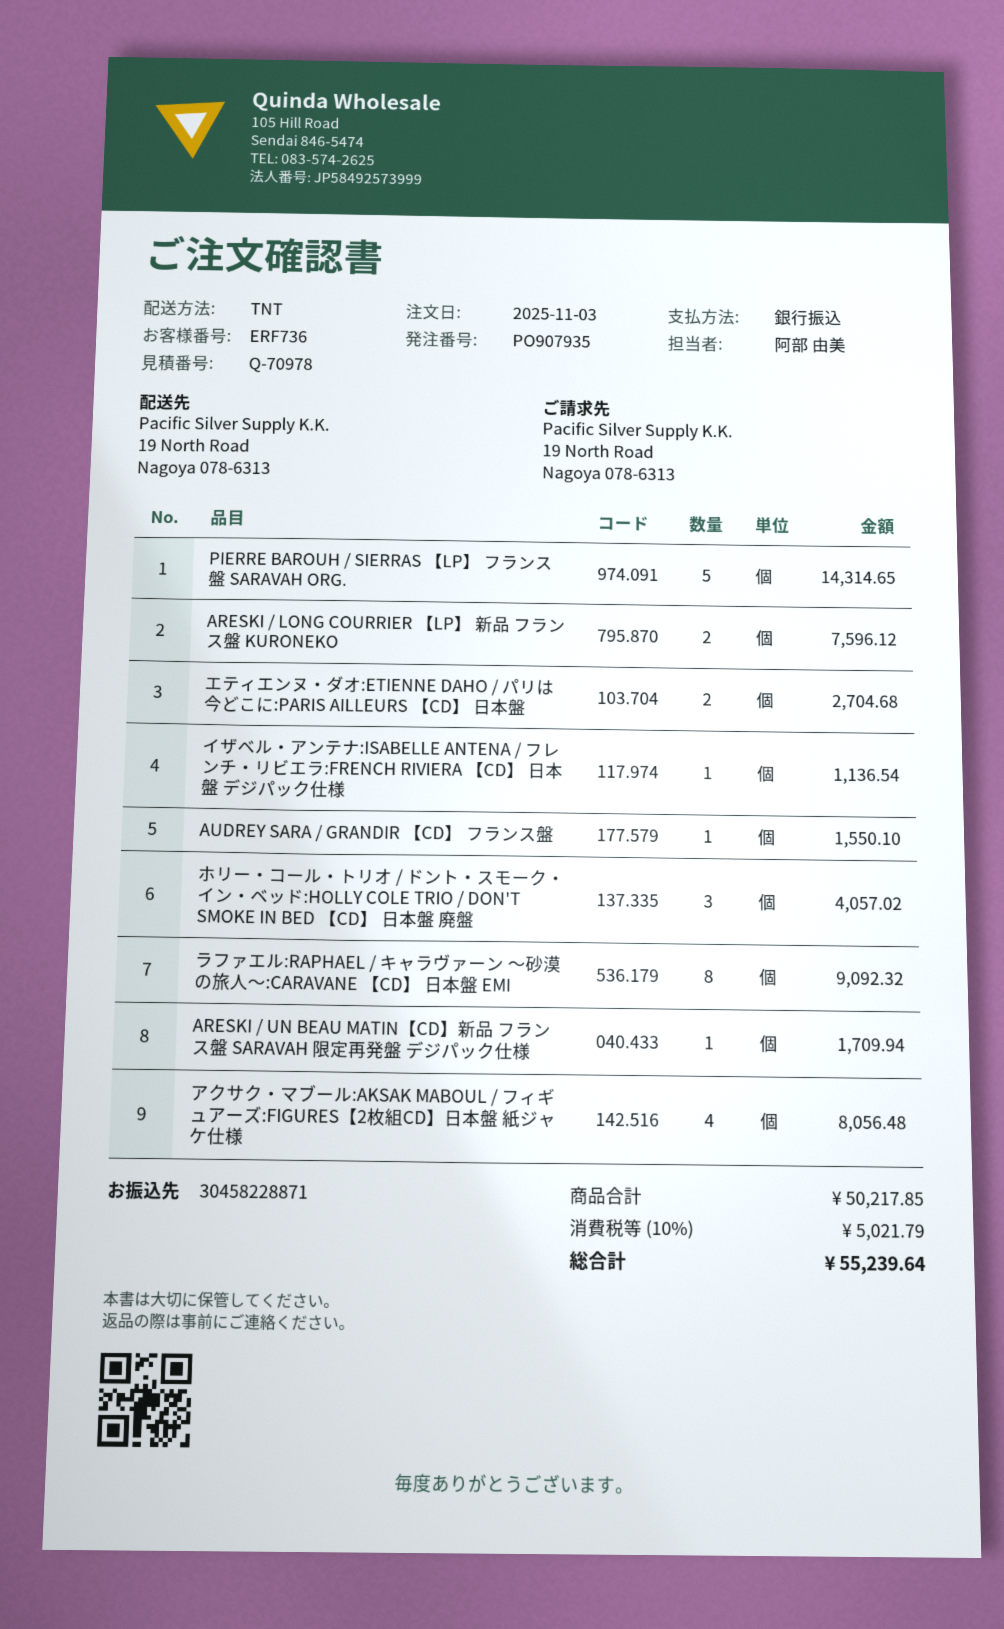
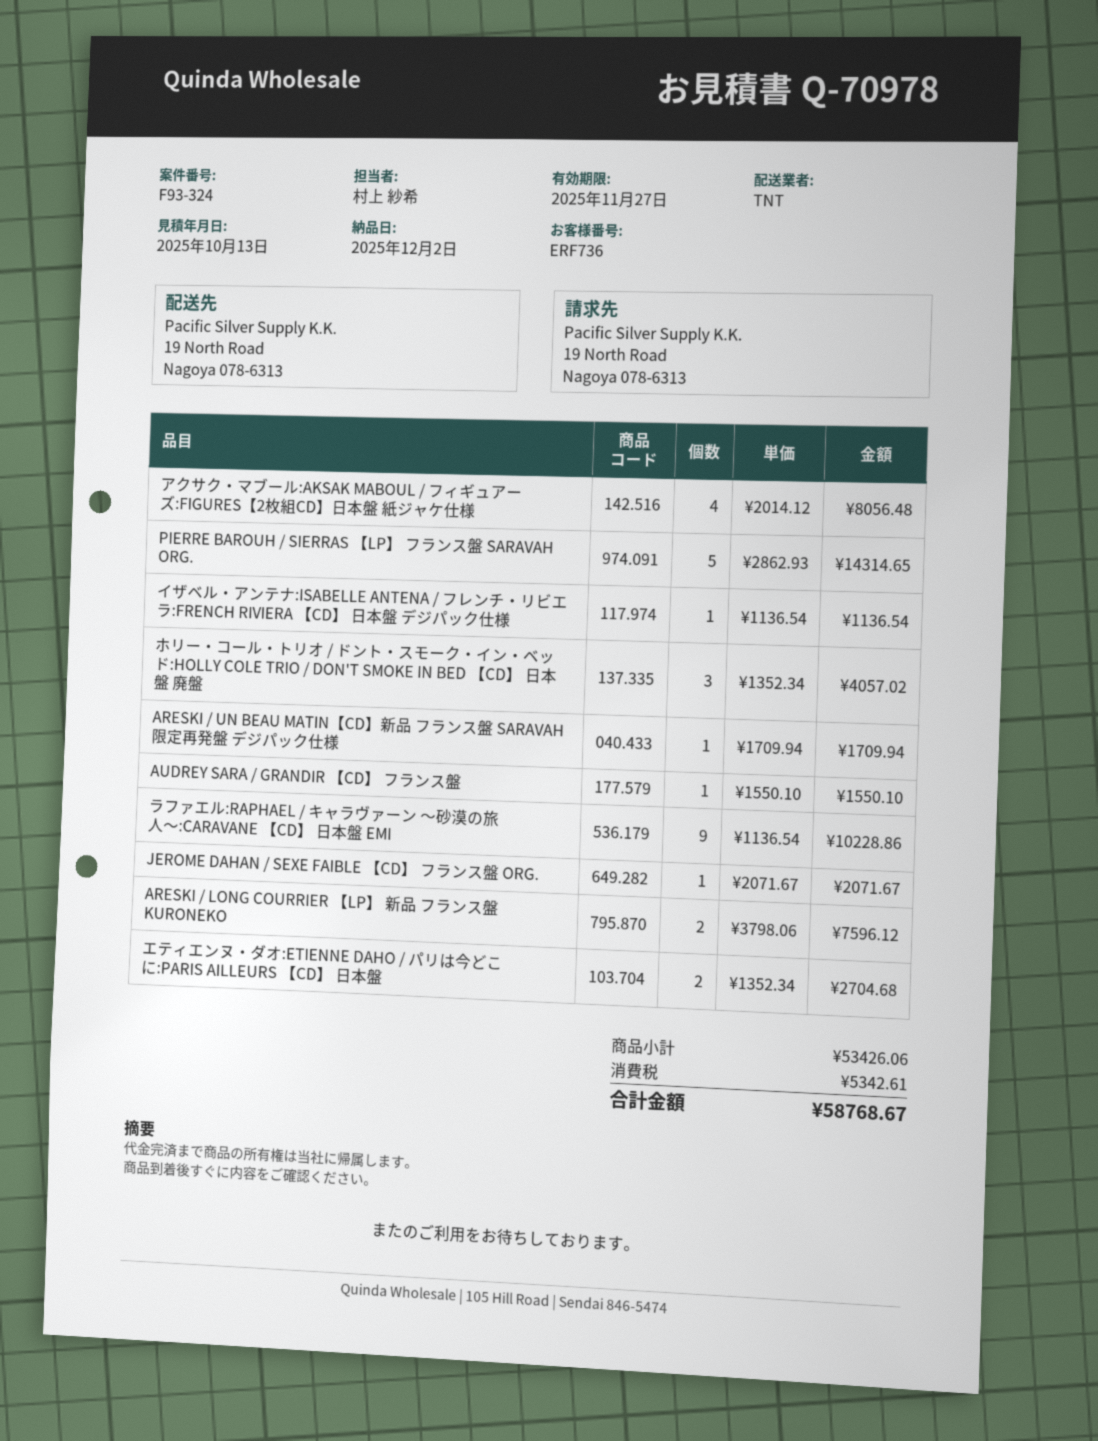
sales rep: 阿部 由美 -> 村上 紗希
ラファエル:RAPHAEL / キャラヴァーン 〜砂漠の旅人〜:CARAVANE 【CD】 日本盤 EMI: 8 for 9092.32 -> 9 for 10228.86
JEROME DAHAN / SEXE FAIBLE 【CD】 フランス盤 ORG.: none -> 1 for 2071.67
subtotal: 50217.85 -> 53426.06
tax: 5021.79 -> 5342.61
total: 55239.64 -> 58768.67

